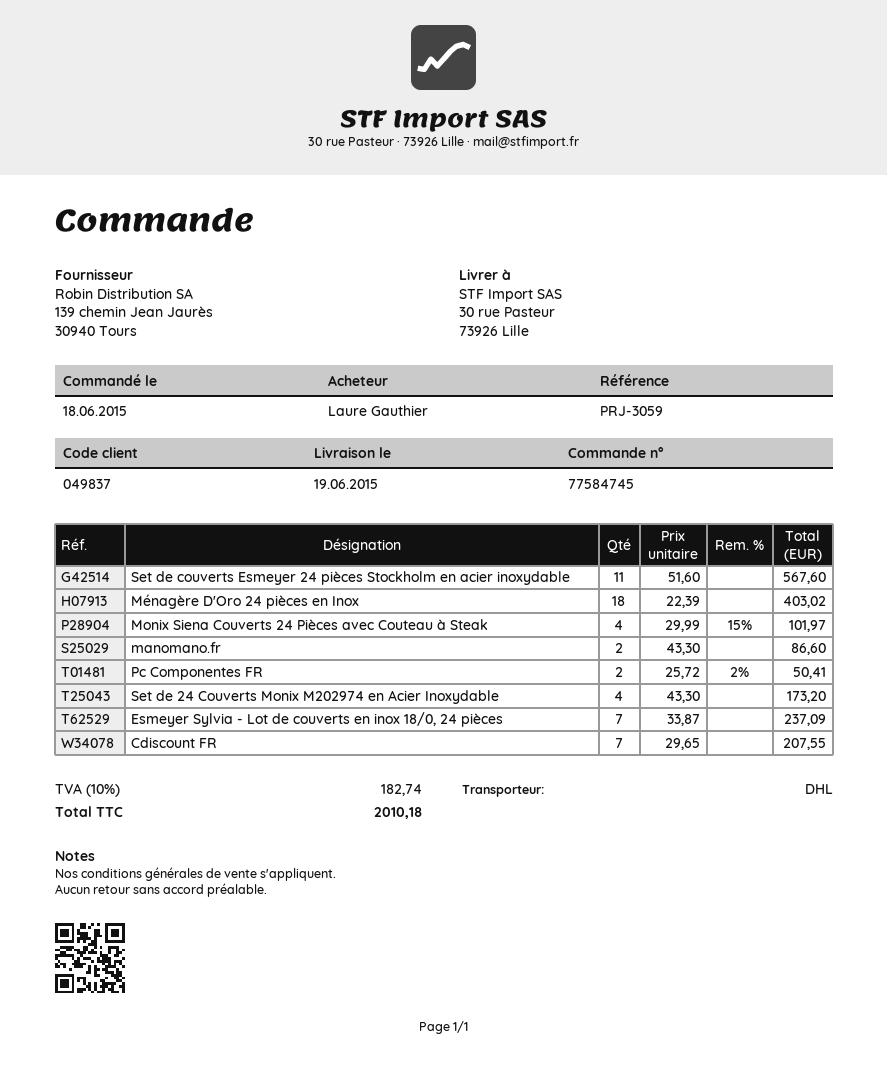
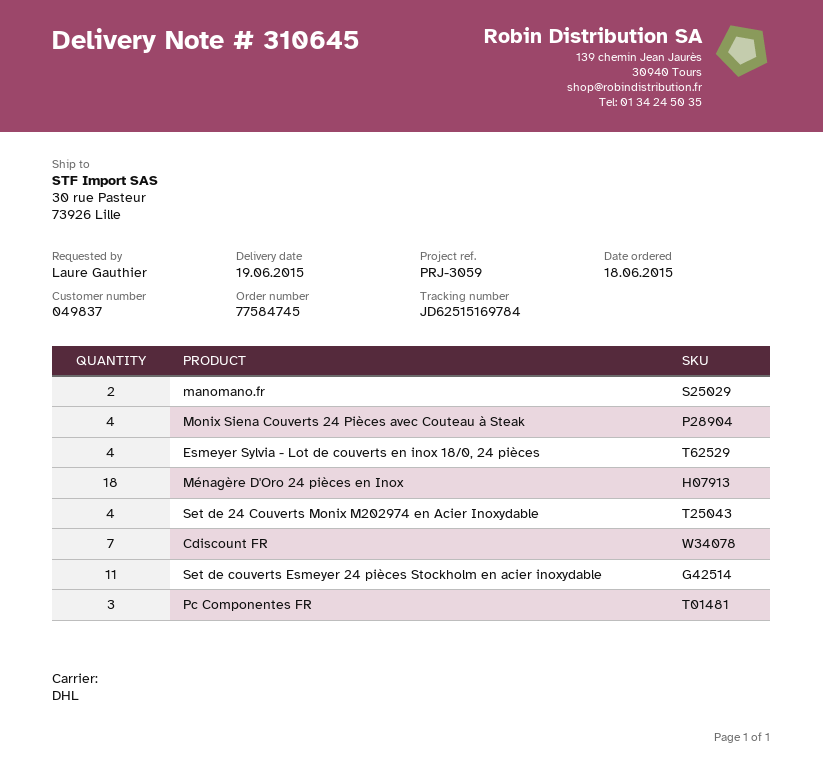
Pc Componentes FR: 2 -> 3
Esmeyer Sylvia - Lot de couverts en inox 18/0, 24 pièces: 7 -> 4

